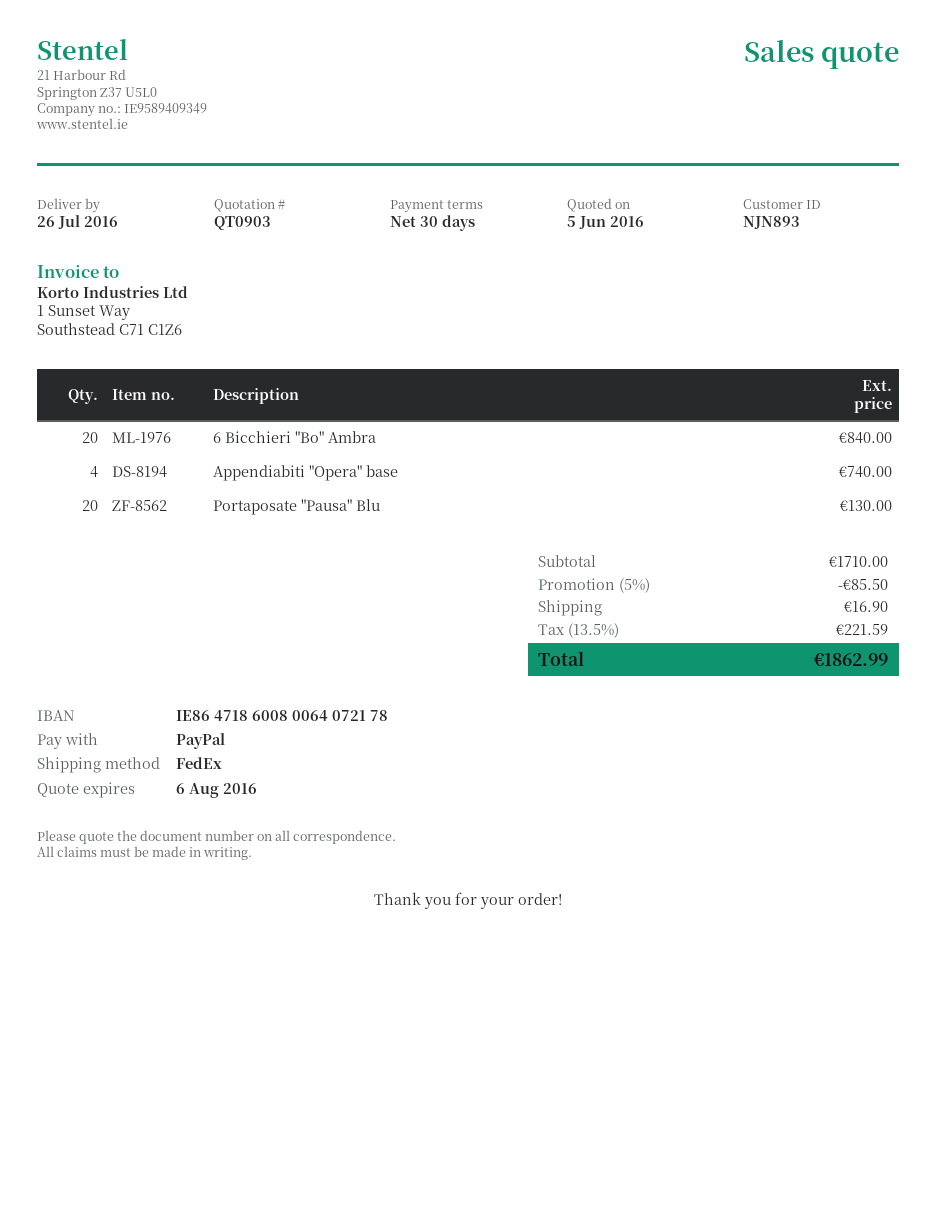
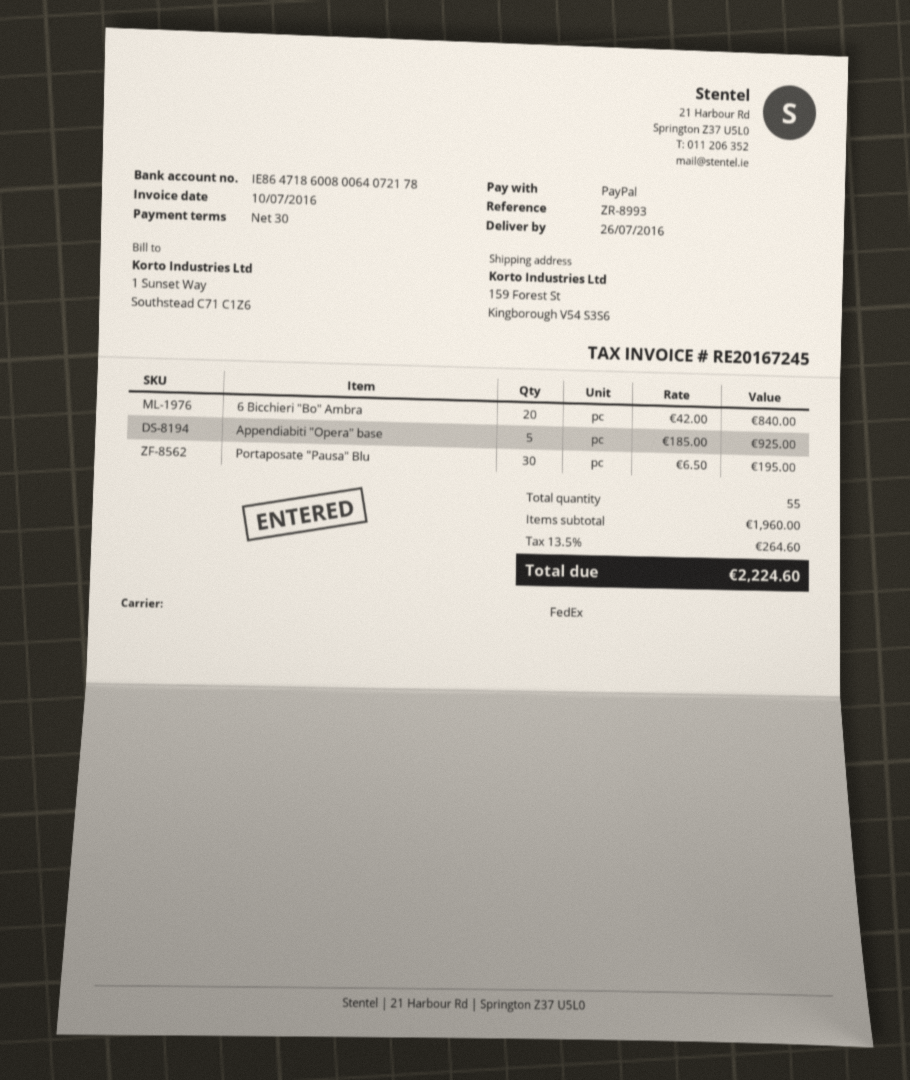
Appendiabiti "Opera" base: 4 for 740.00 -> 5 for 925.00
Portaposate "Pausa" Blu: 20 for 130.00 -> 30 for 195.00
subtotal: 1710.00 -> 1960.00
discount: 5% = 85.50 -> none
shipping: 16.90 -> none
tax: 13.5% = 221.59 -> 13.5% = 264.60
total: 1862.99 -> 2224.60

